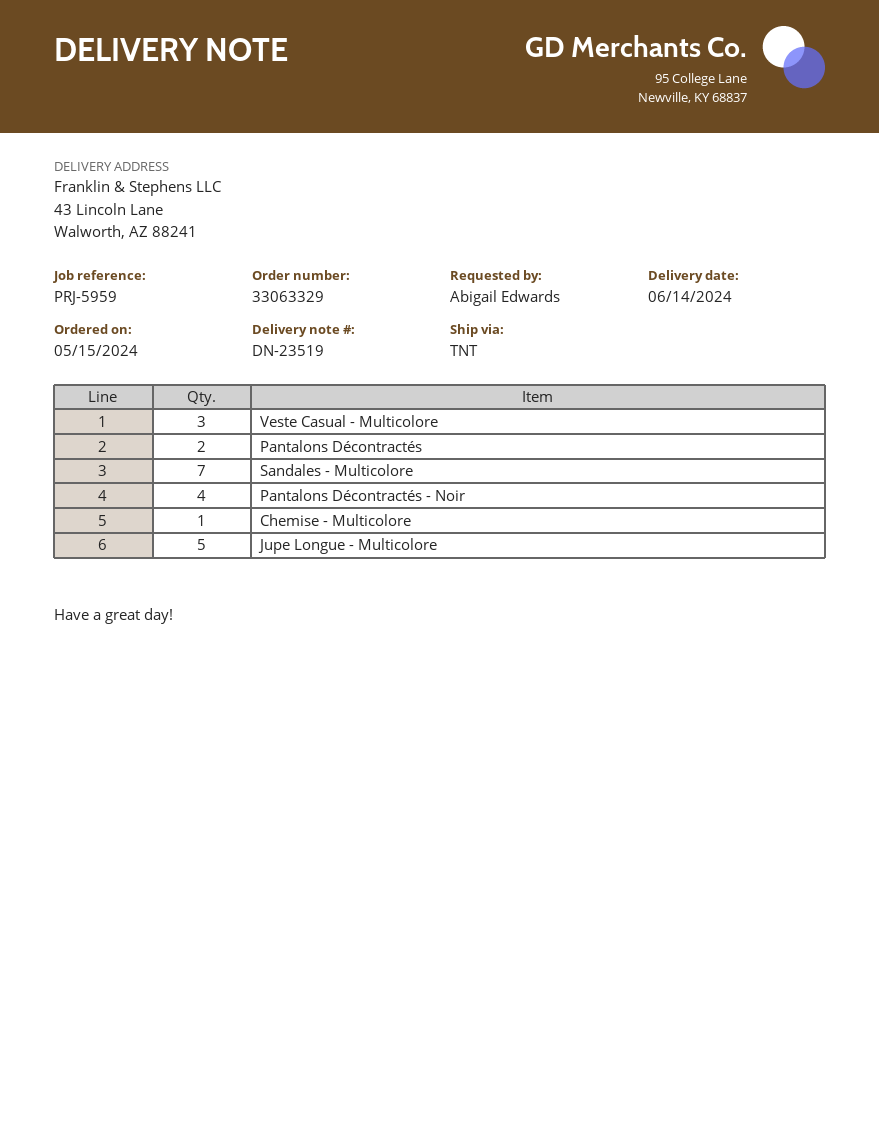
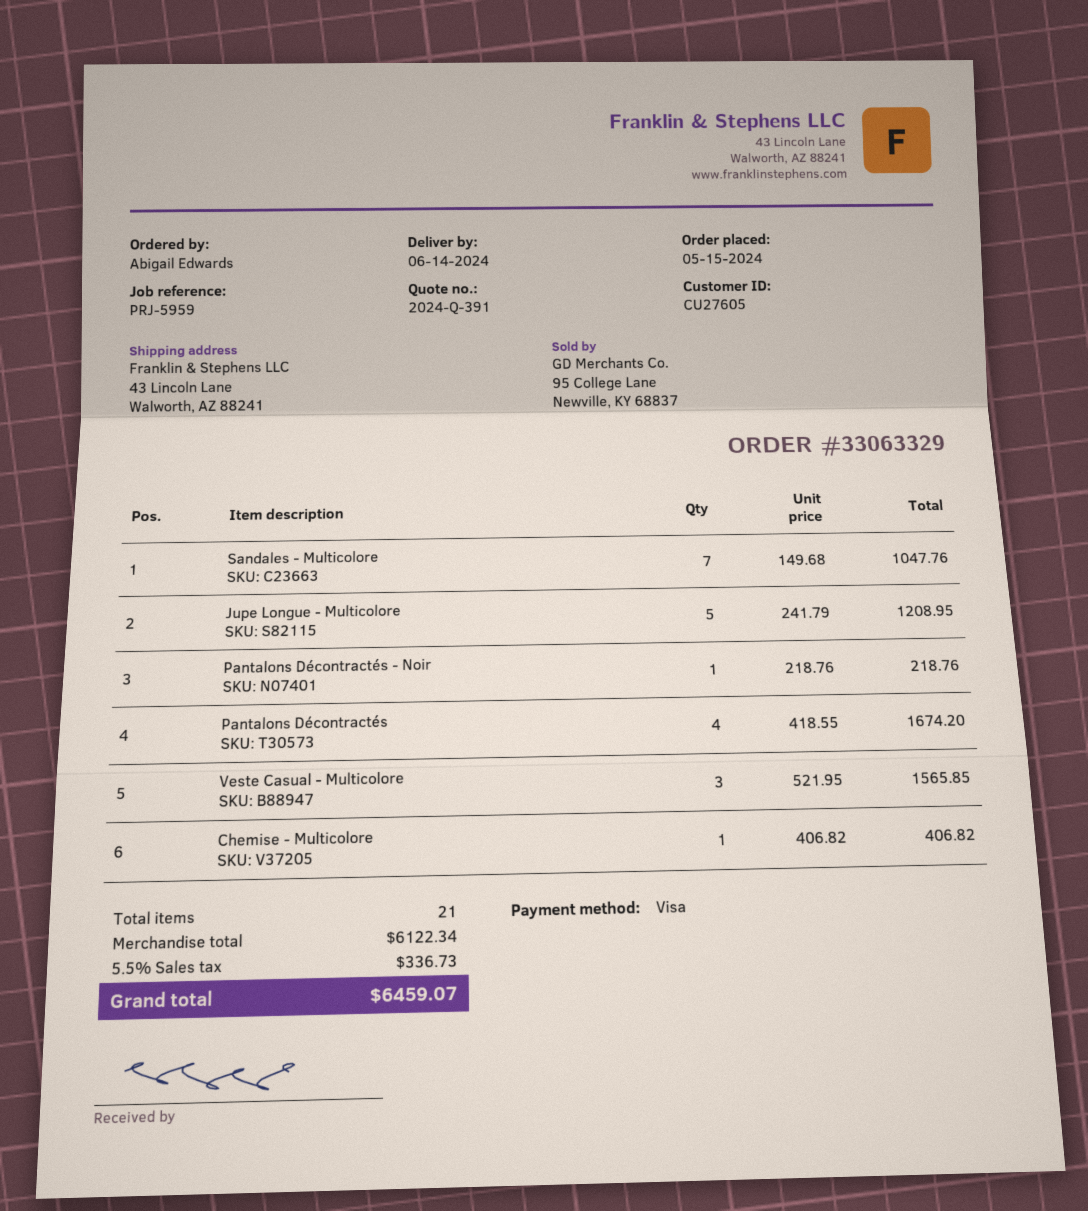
Pantalons Décontractés: 2 -> 4
Pantalons Décontractés - Noir: 4 -> 1

